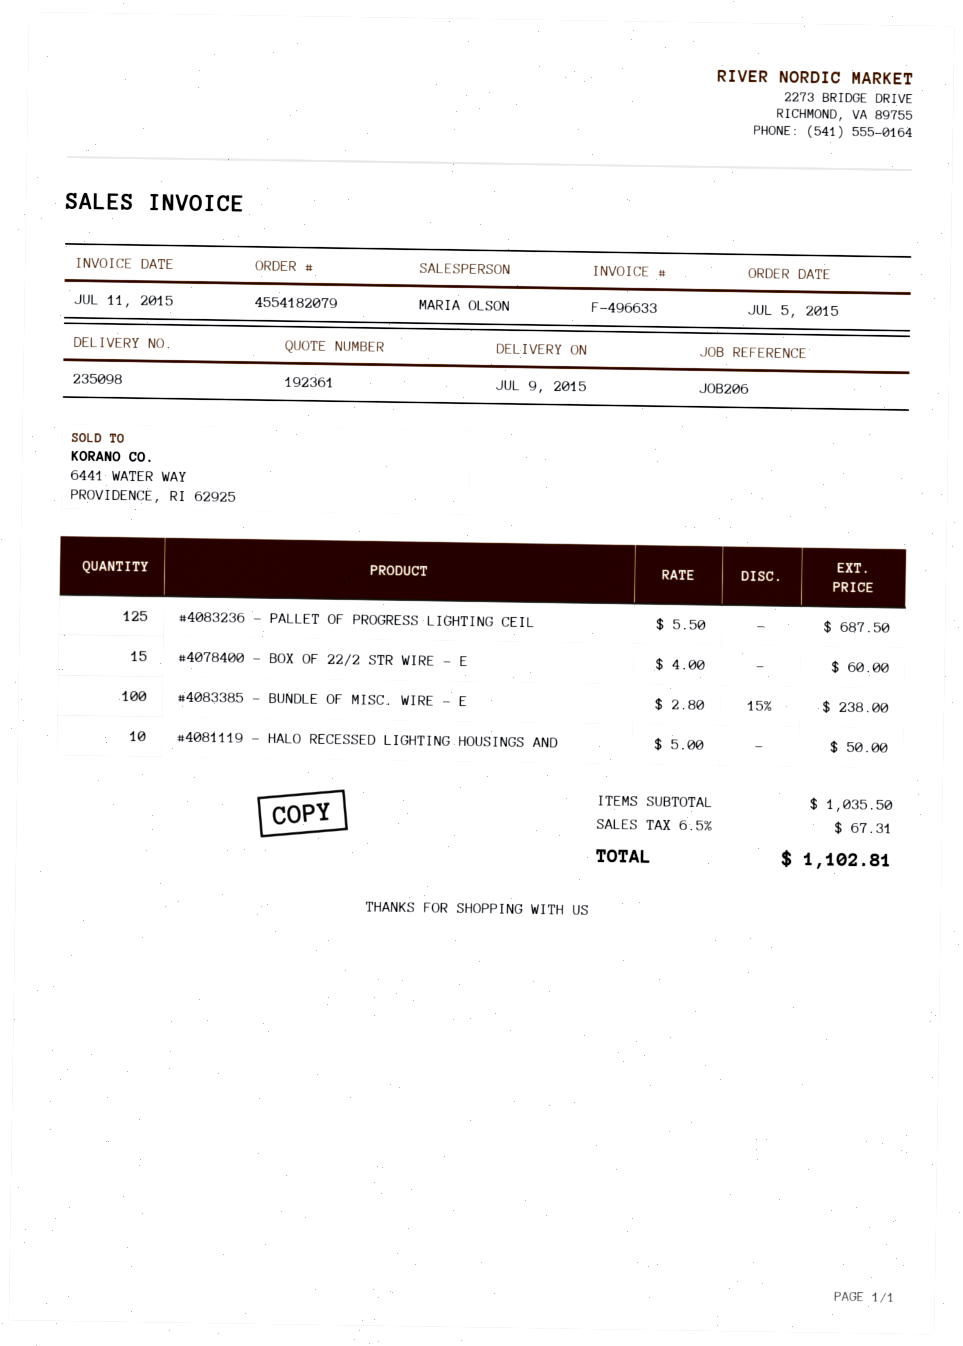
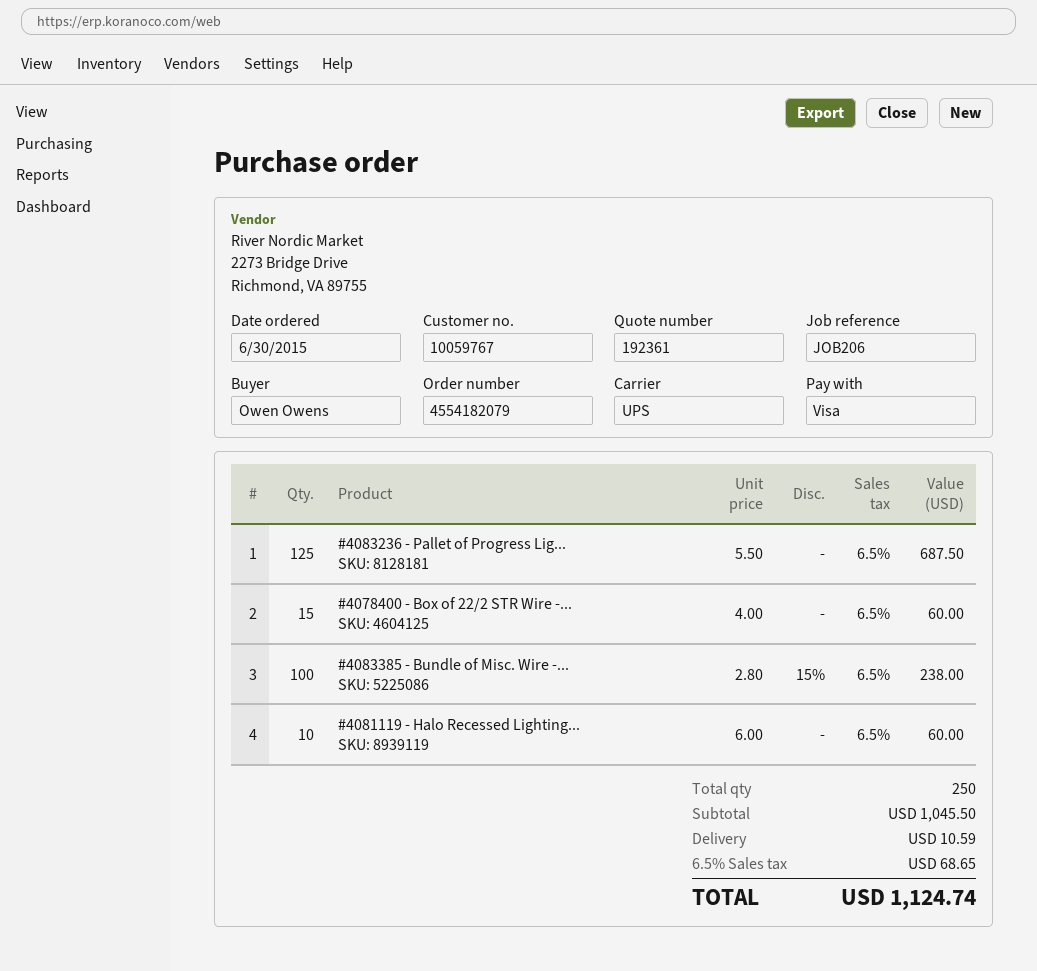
order date: 2015-07-05 -> 2015-06-30
#4081119 - HALO RECESSED LIGHTING HOUSINGS AND: 10 x 5.00 = 50.00 -> 10 x 6.00 = 60.00
subtotal: 1035.50 -> 1045.50
shipping: none -> 10.59
tax: 6.5% = 67.31 -> 6.5% = 68.65
total: 1102.81 -> 1124.74

